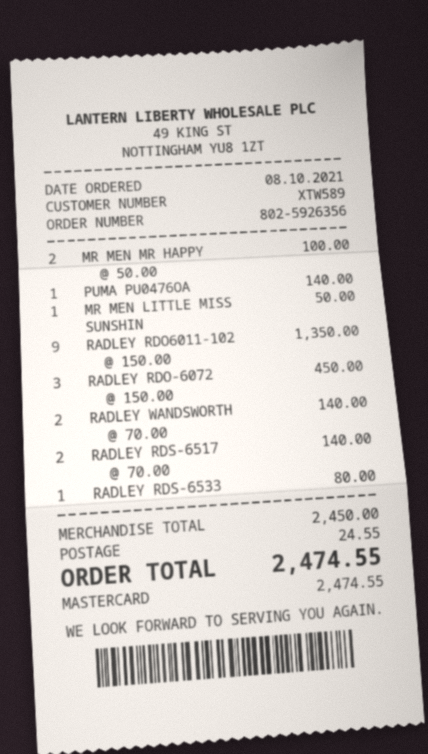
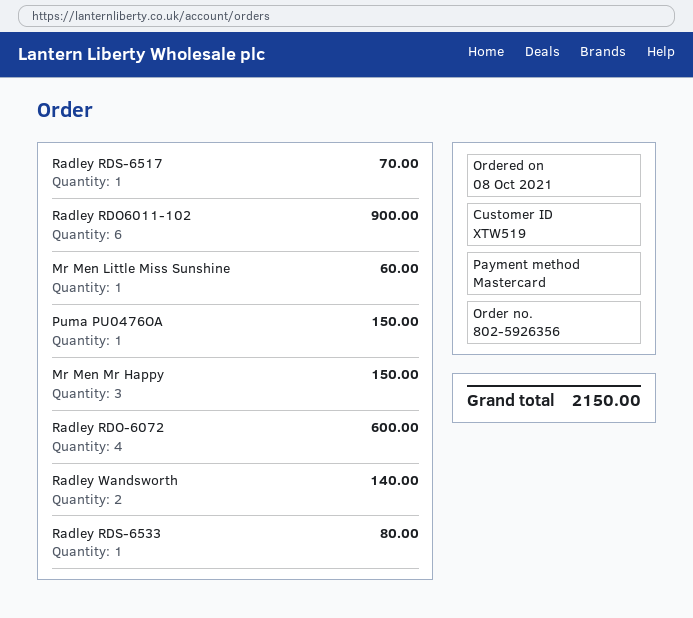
customer number: XTW589 -> XTW519
MR MEN MR HAPPY: 2 for 100.00 -> 3 for 150.00
PUMA PU0476OA: 1 for 140.00 -> 1 for 150.00
MR MEN LITTLE MISS SUNSHIN: 1 for 50.00 -> 1 for 60.00
RADLEY RDO6011-102: 9 for 1350.00 -> 6 for 900.00
RADLEY RDO-6072: 3 for 450.00 -> 4 for 600.00
RADLEY RDS-6517: 2 for 140.00 -> 1 for 70.00
shipping: 24.55 -> none
total: 2474.55 -> 2150.00

